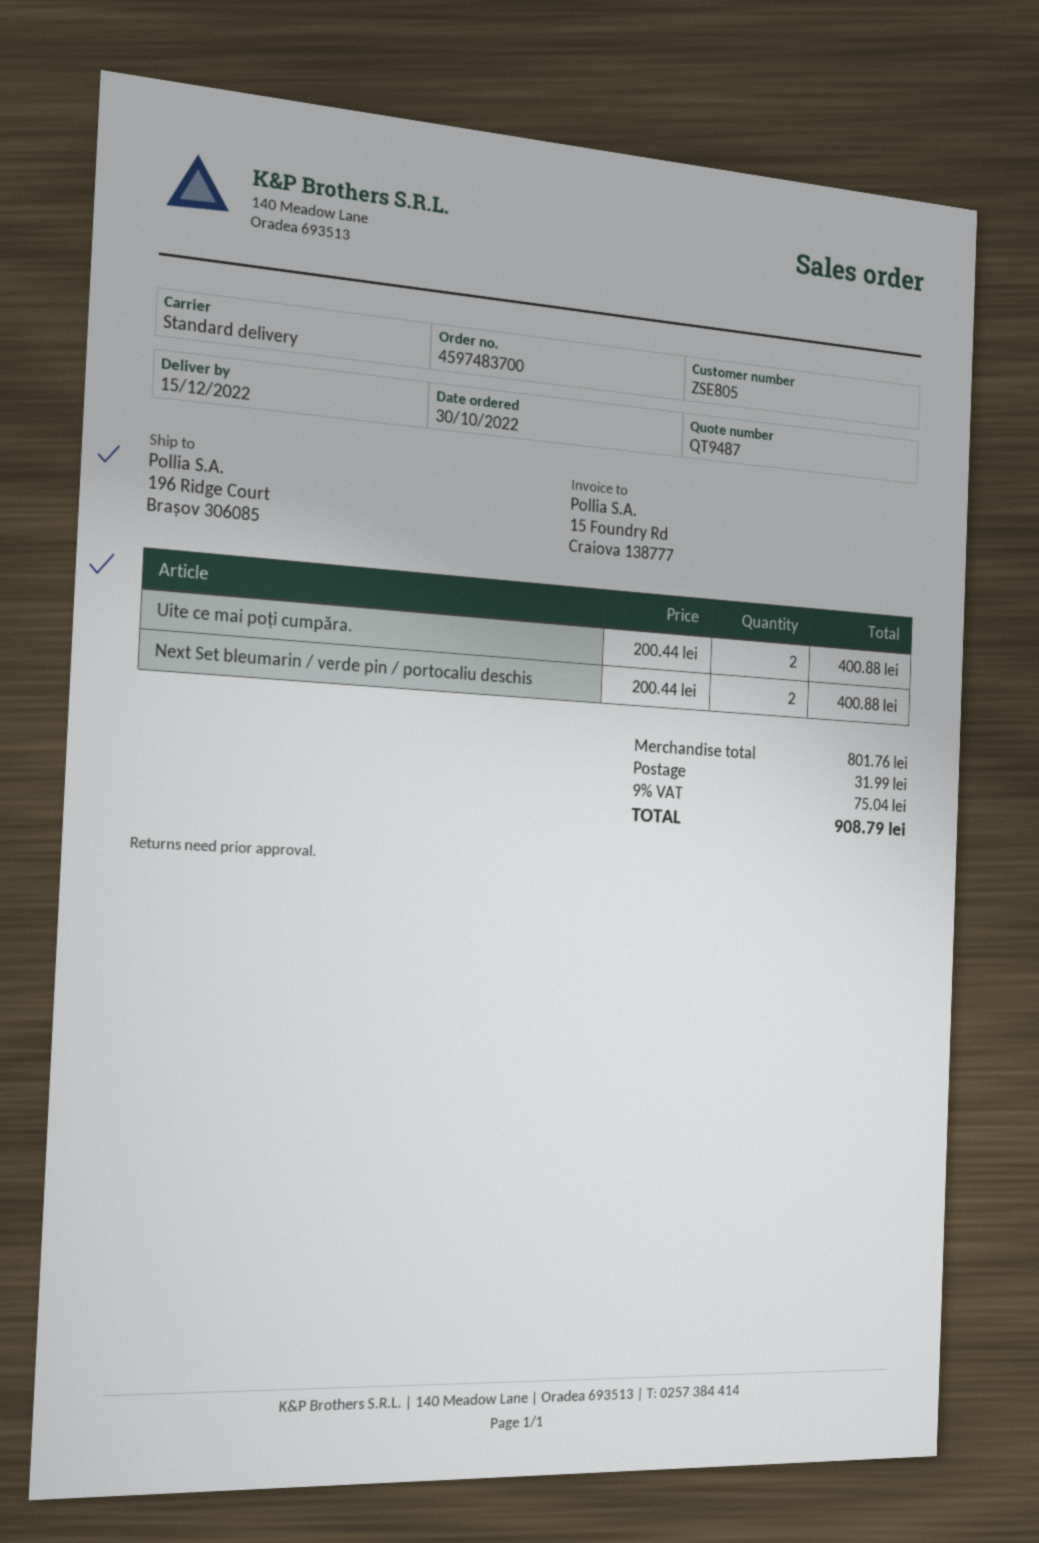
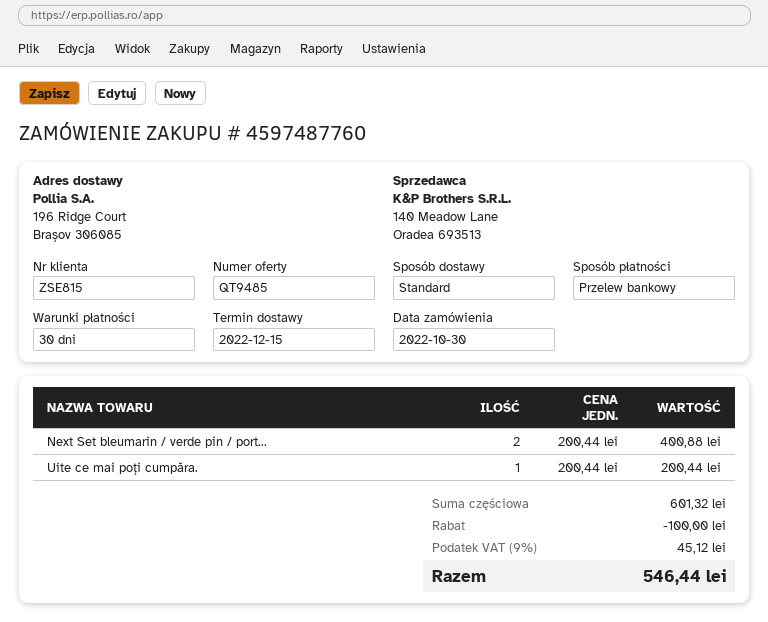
quote number: QT9487 -> QT9485
order number: 4597483700 -> 4597487760
customer number: ZSE805 -> ZSE815
Uite ce mai poți cumpăra.: 2 x 200.44 = 400.88 -> 1 x 200.44 = 200.44
subtotal: 801.76 -> 601.32
discount: none -> 100.00
shipping: 31.99 -> none
tax: 9% = 75.04 -> 9% = 45.12
total: 908.79 -> 546.44

